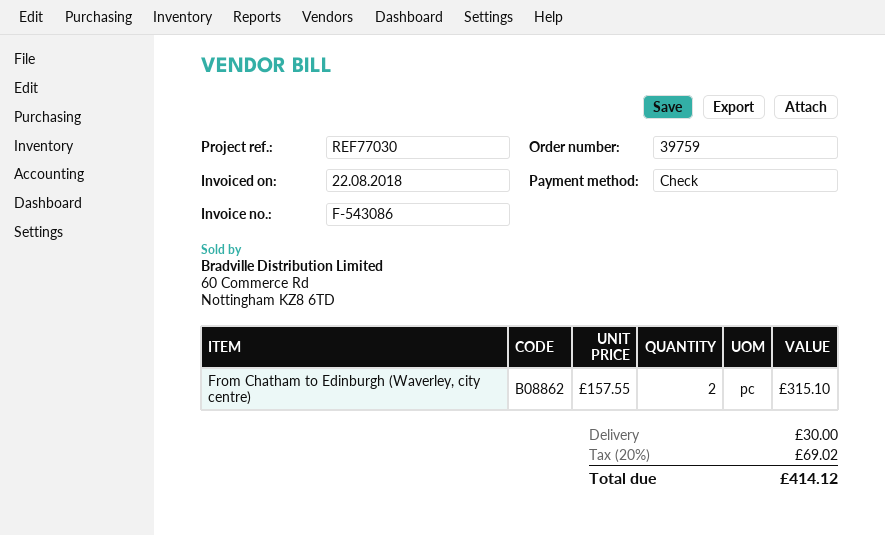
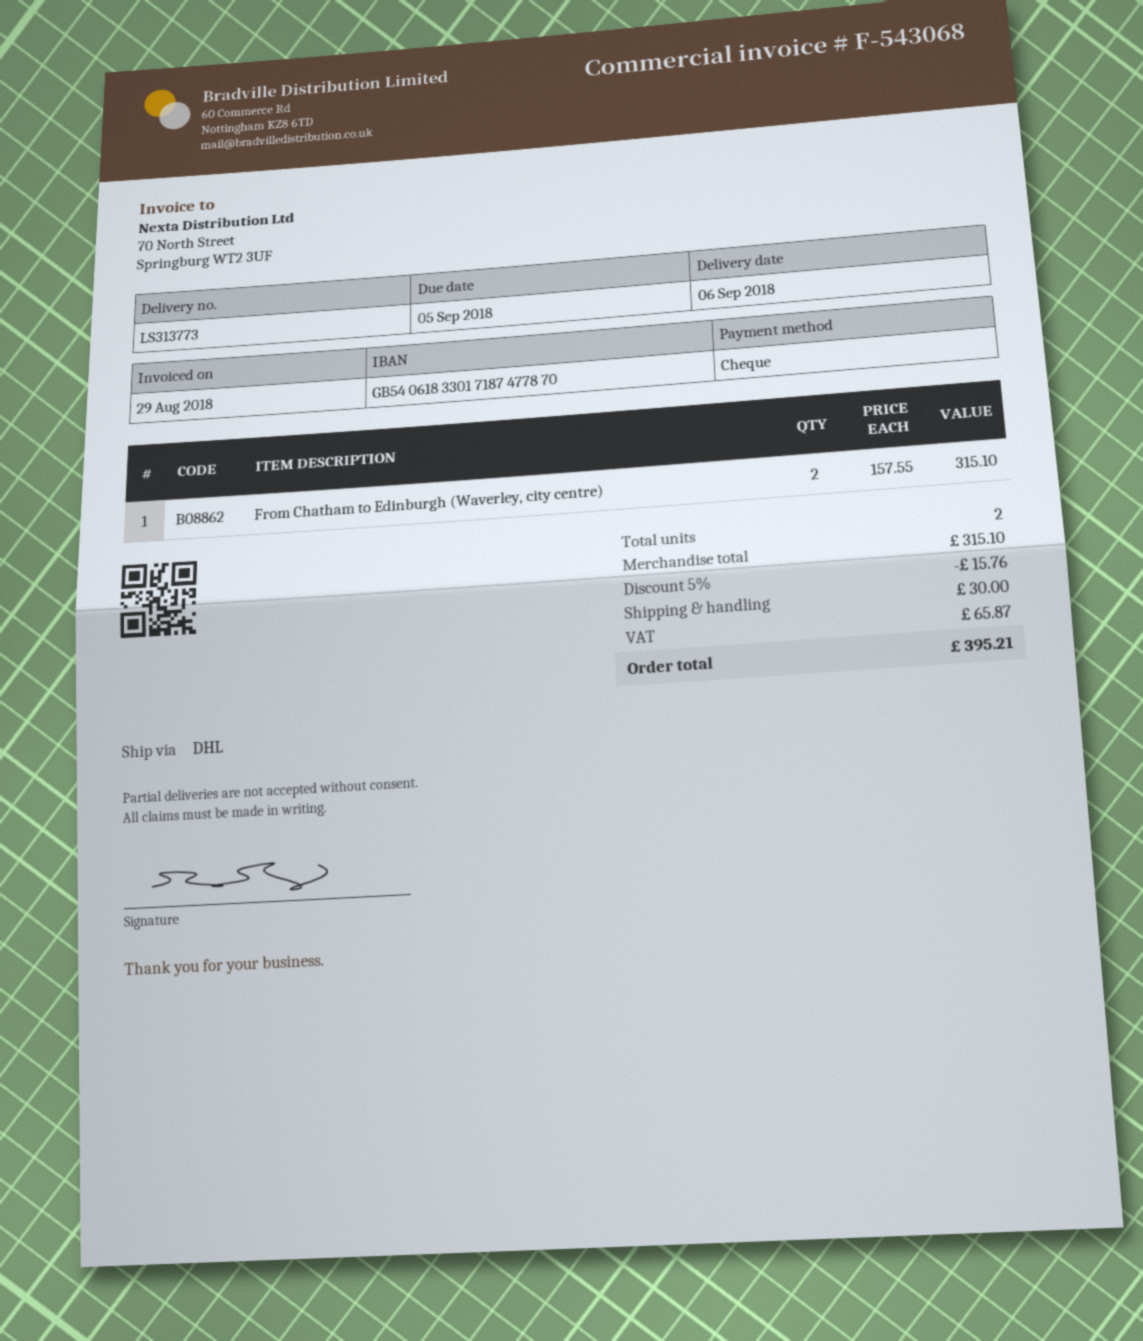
invoice number: F-543086 -> F-543068
invoice date: 2018-08-22 -> 2018-08-29
discount: none -> 5% = 15.76
tax: 69.02 -> 65.87
total: 414.12 -> 395.21

